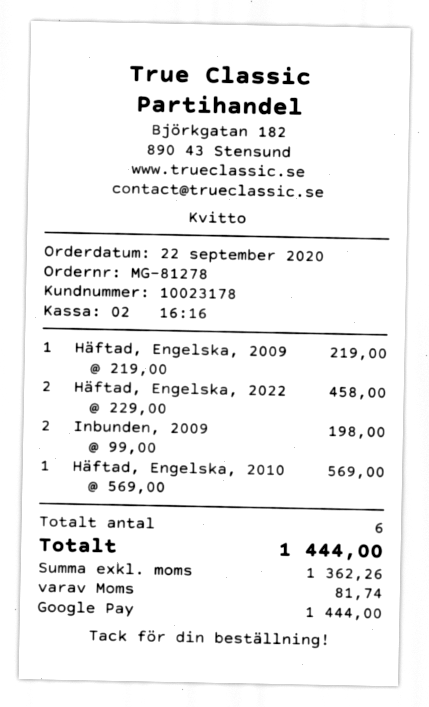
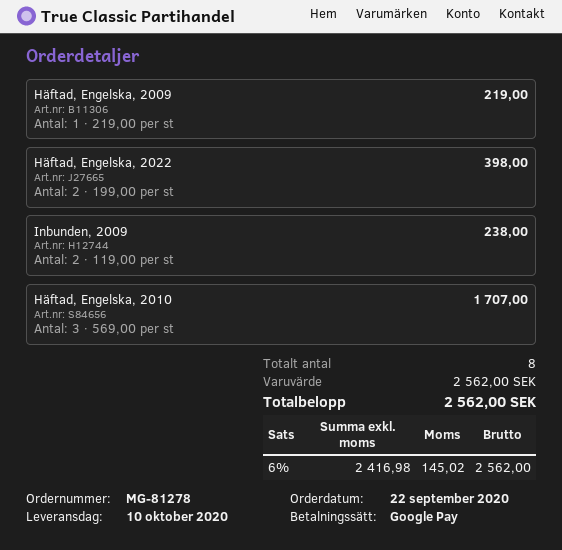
Häftad, Engelska, 2022: 2 x 229.00 = 458.00 -> 2 x 199.00 = 398.00
Inbunden, 2009: 2 x 99.00 = 198.00 -> 2 x 119.00 = 238.00
Häftad, Engelska, 2010: 1 x 569.00 = 569.00 -> 3 x 569.00 = 1707.00
total quantity: 6 -> 8
net: 1362.26 -> 2416.98
tax: 81.74 -> 145.02
total: 1444.00 -> 2562.00

